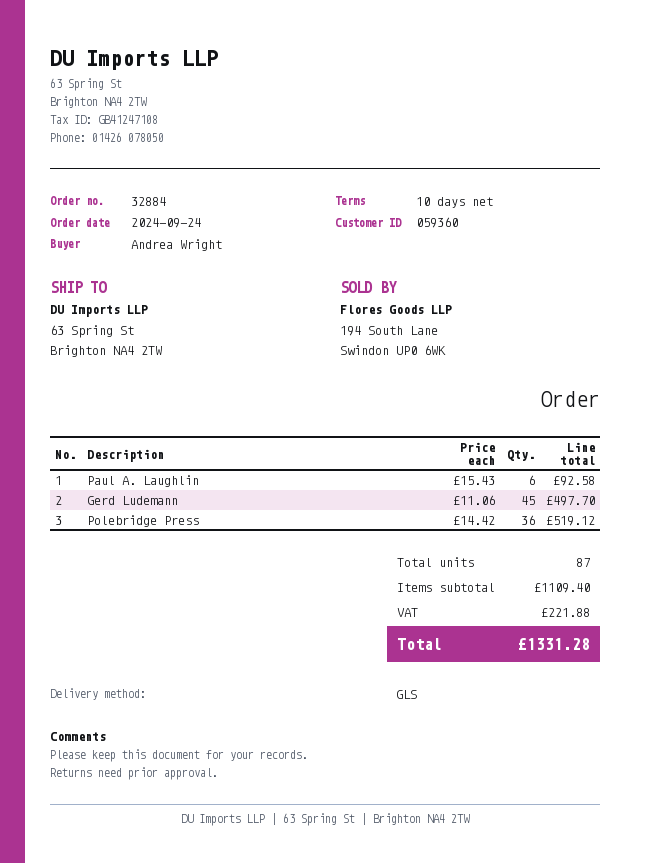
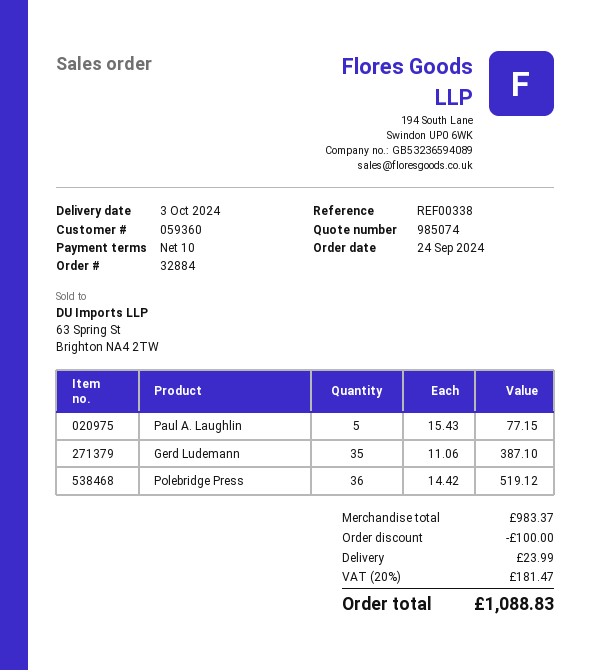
Paul A. Laughlin: 6 x 15.43 = 92.58 -> 5 x 15.43 = 77.15
Gerd Ludemann: 45 x 11.06 = 497.70 -> 35 x 11.06 = 387.10
subtotal: 1109.40 -> 983.37
discount: none -> 100.00
shipping: none -> 23.99
tax: 221.88 -> 181.47
total: 1331.28 -> 1088.83

